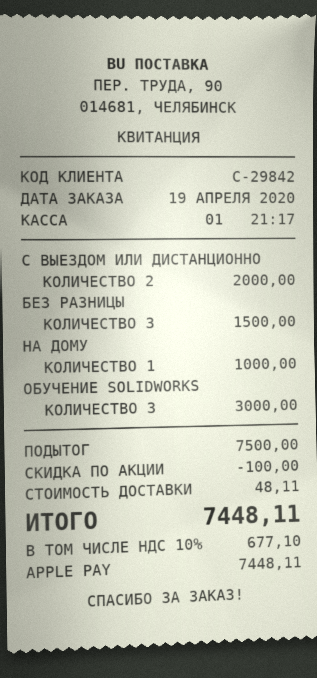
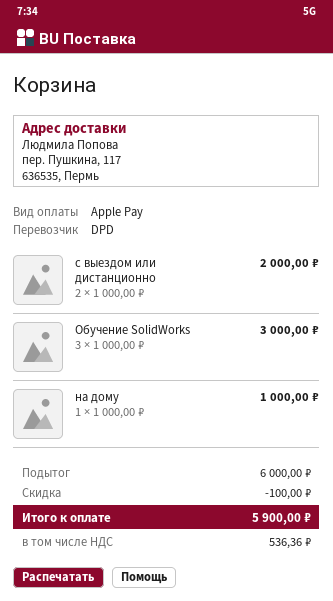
БЕЗ РАЗНИЦЫ: 3 for 1500.00 -> none
subtotal: 7500.00 -> 6000.00
shipping: 48.11 -> none
tax: 677.10 -> 536.36
total: 7448.11 -> 5900.00

